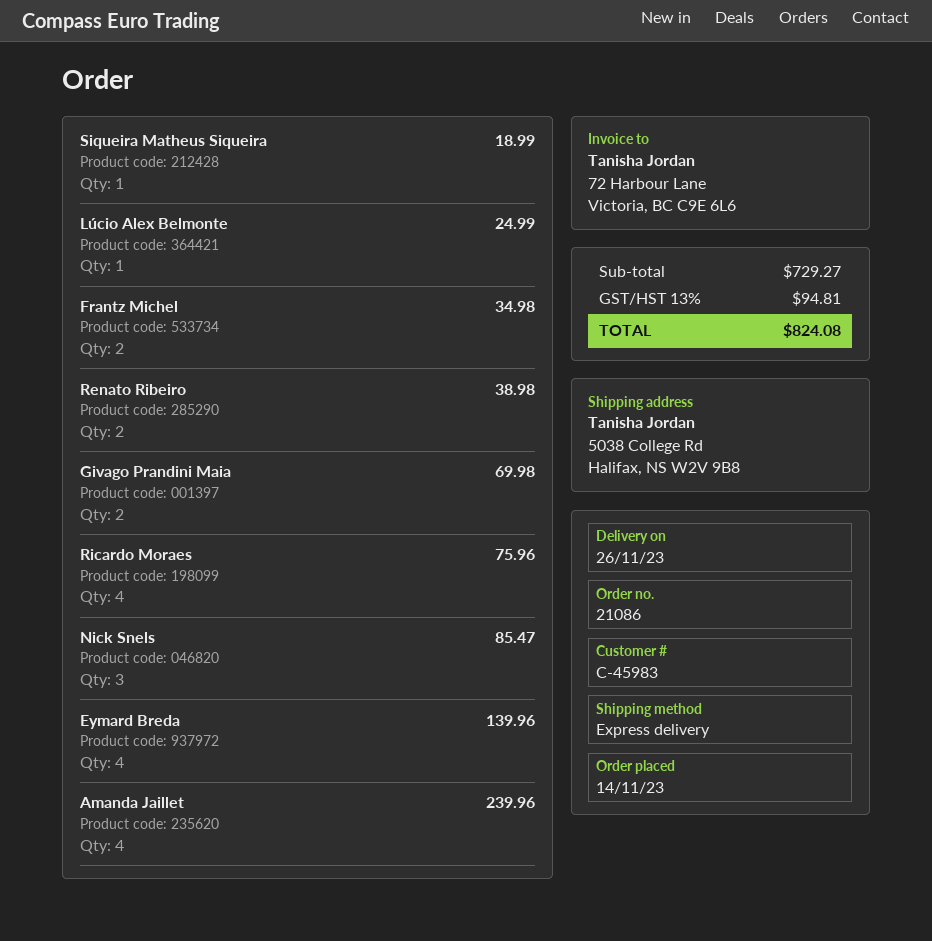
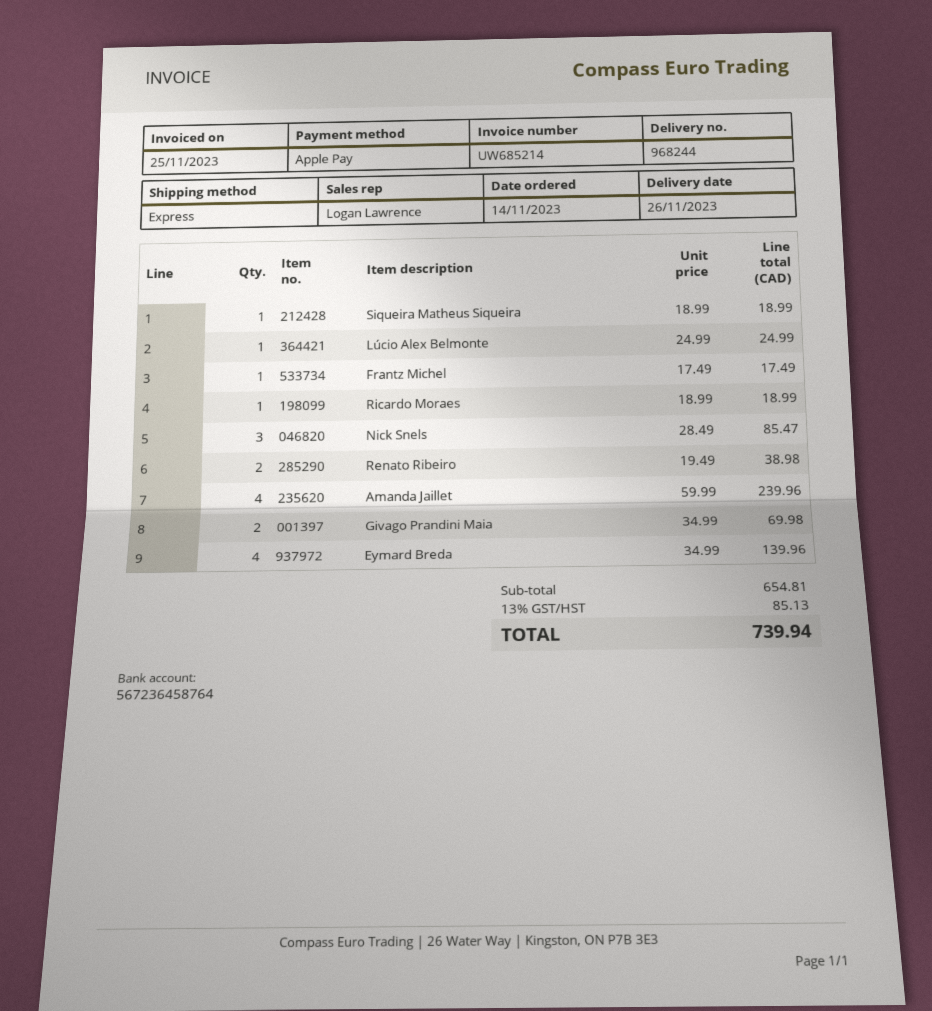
Frantz Michel: 2 for 34.98 -> 1 for 17.49
Ricardo Moraes: 4 for 75.96 -> 1 for 18.99
subtotal: 729.27 -> 654.81
tax: 13% = 94.81 -> 13% = 85.13
total: 824.08 -> 739.94

